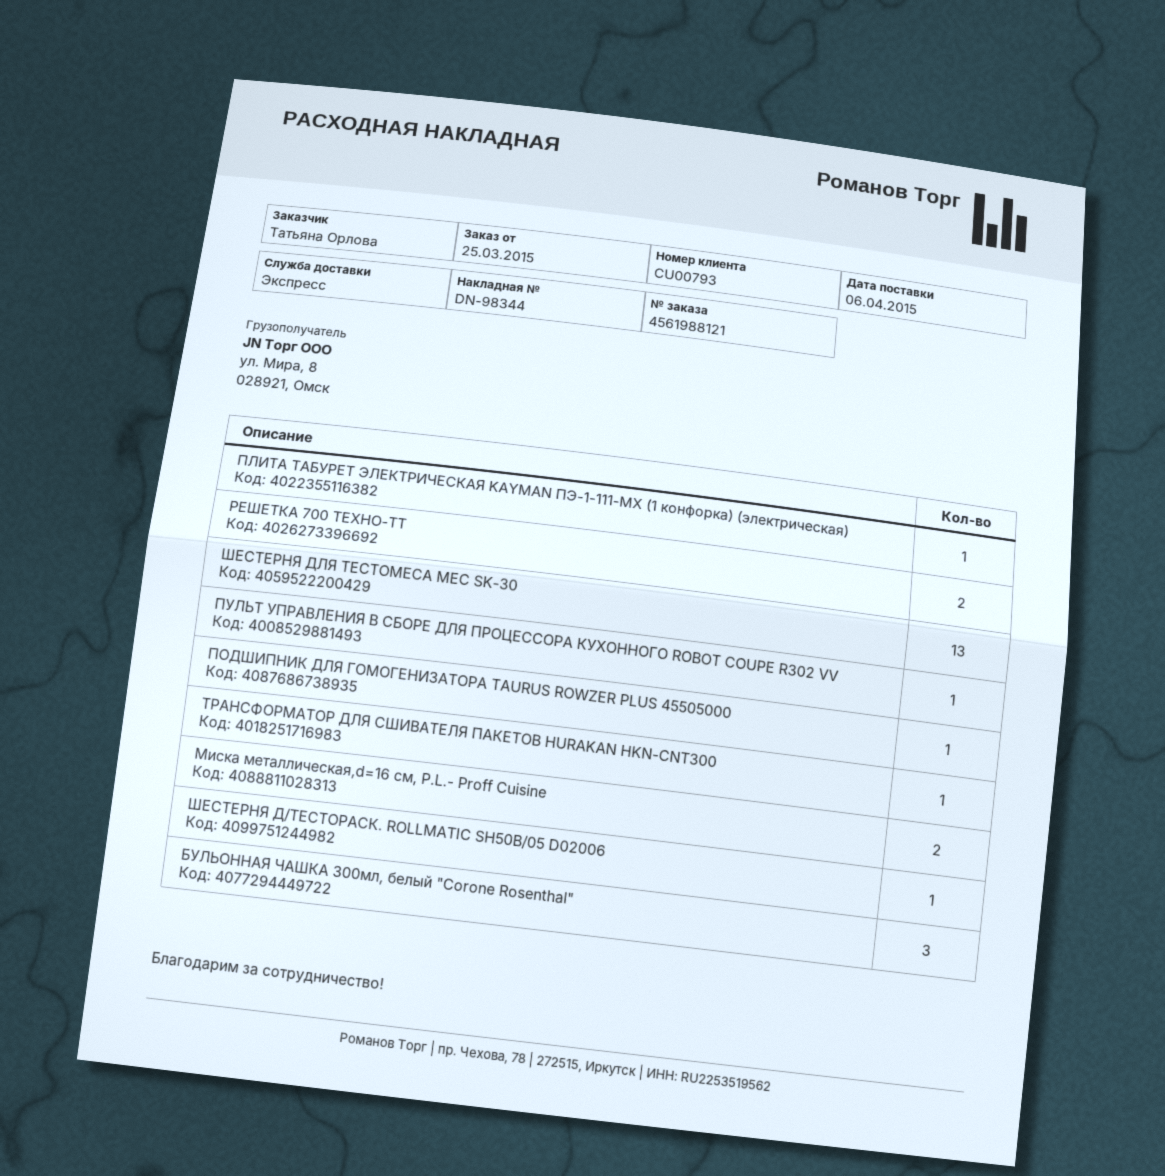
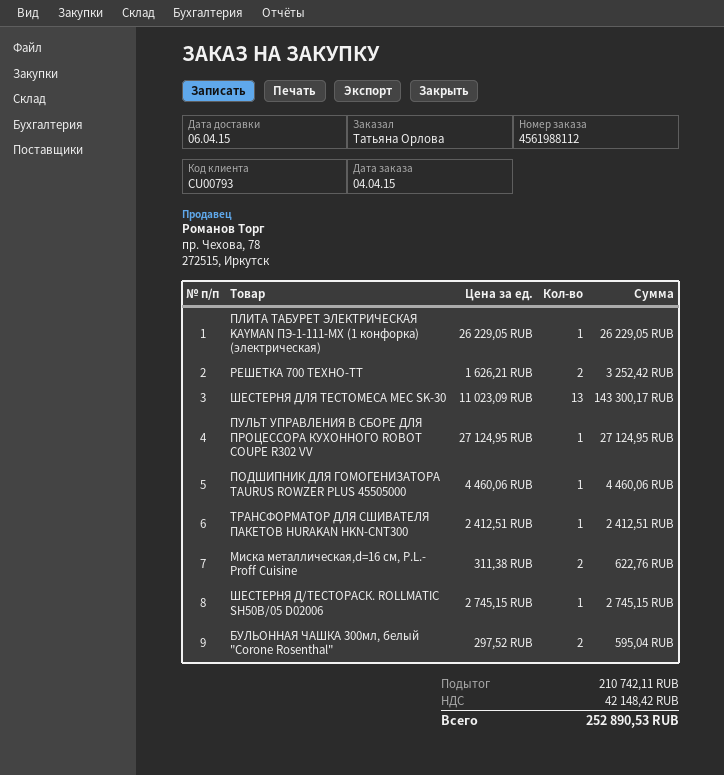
order number: 4561988121 -> 4561988112
order date: 2015-03-25 -> 2015-04-04
БУЛЬОННАЯ ЧАШКА 300мл, белый "Corone Rosenthal": 3 -> 2

